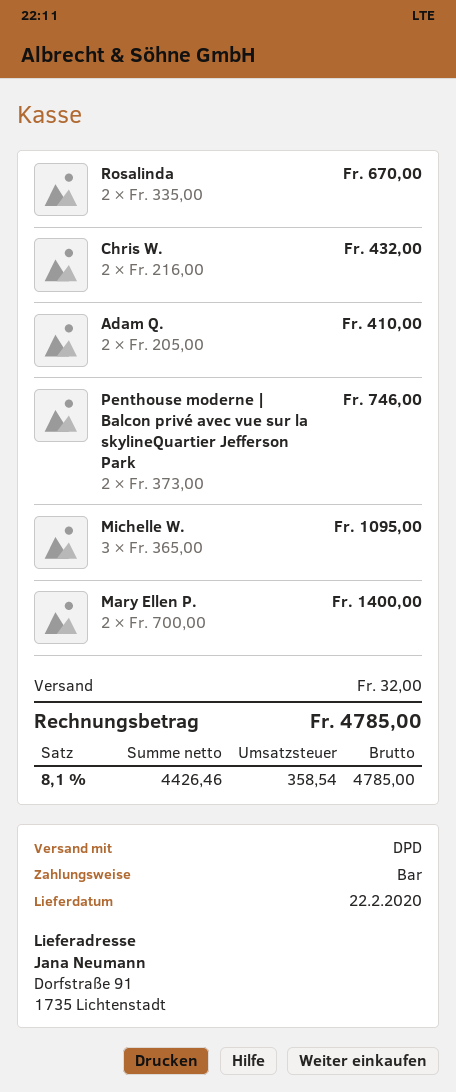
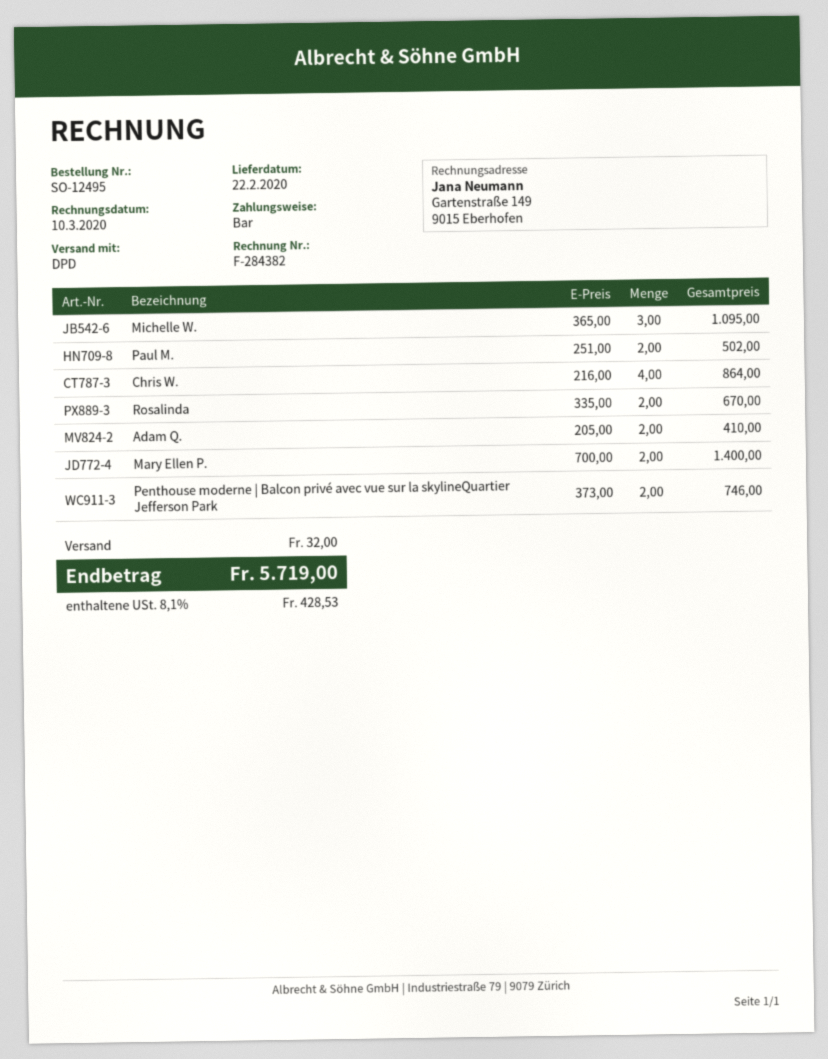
Chris W.: 2 x 216.00 = 432.00 -> 4 x 216.00 = 864.00
Paul M.: none -> 2 x 251.00 = 502.00
tax: 8.1% = 358.54 -> 8.1% = 428.53
total: 4785.00 -> 5719.00

